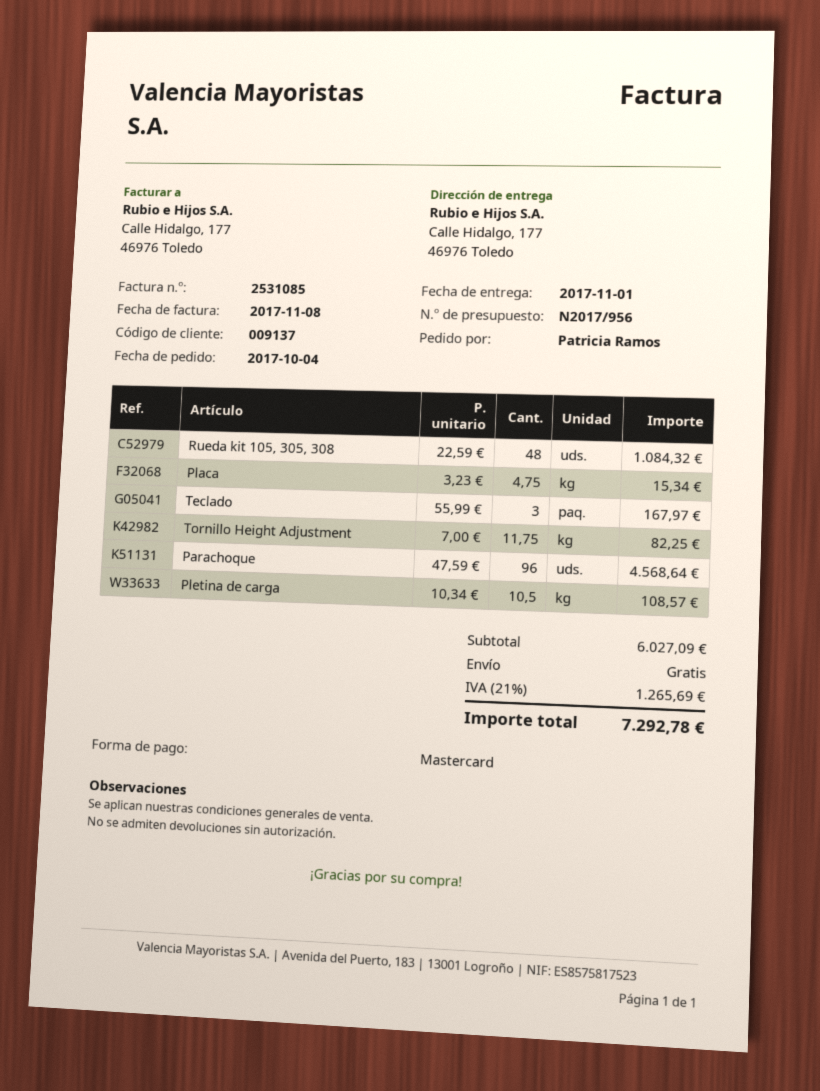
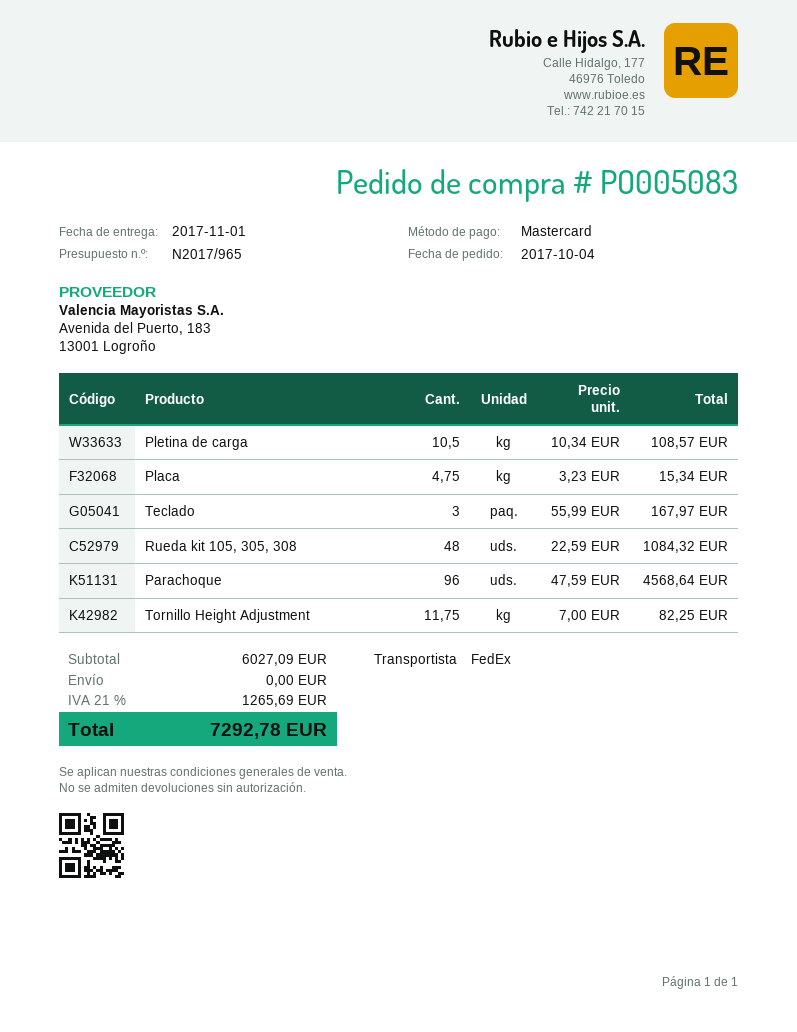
quote number: N2017/956 -> N2017/965

